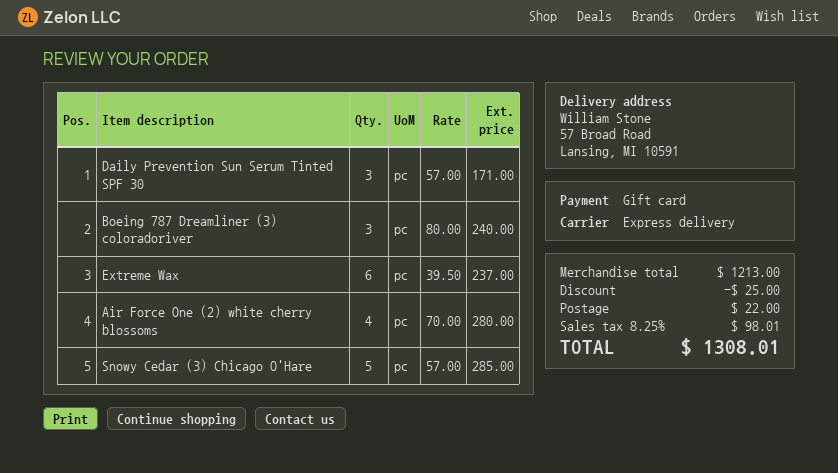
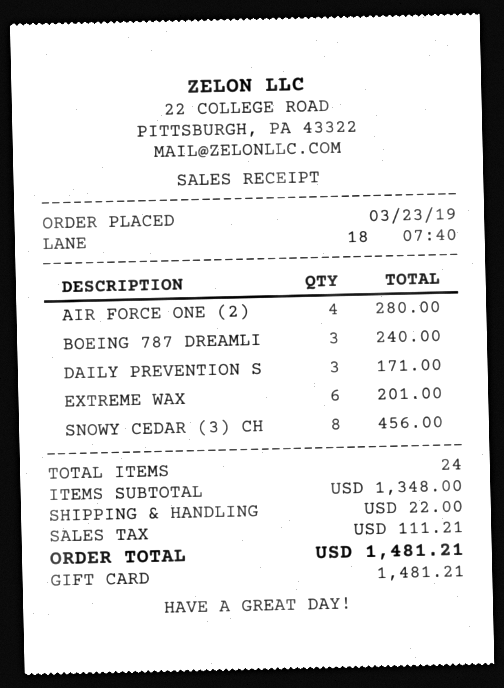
Extreme Wax: 6 for 237.00 -> 6 for 201.00
Snowy Cedar (3) Chicago O'Hare: 5 for 285.00 -> 8 for 456.00
subtotal: 1213.00 -> 1348.00
discount: 25.00 -> none
tax: 98.01 -> 111.21
total: 1308.01 -> 1481.21

